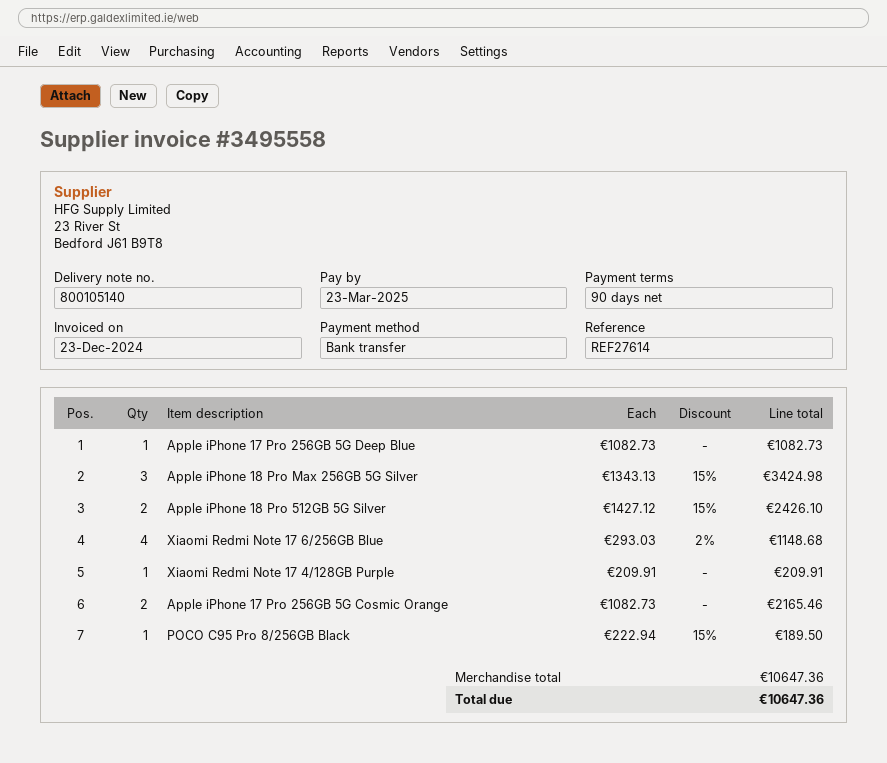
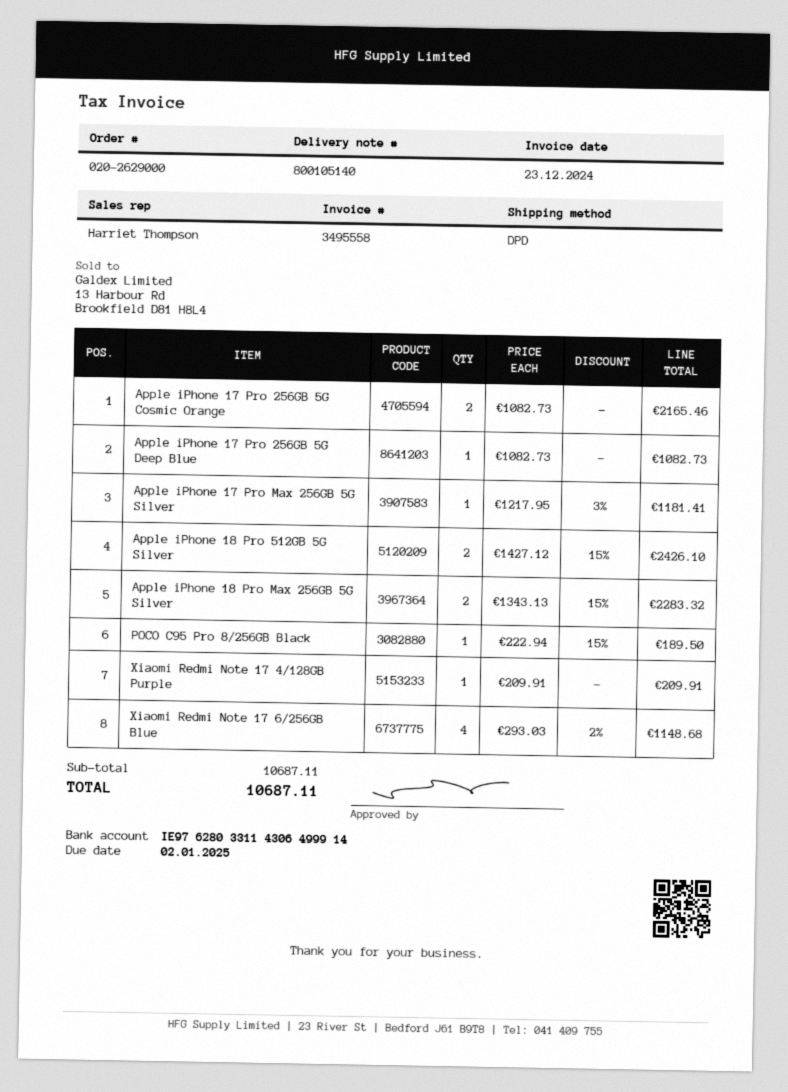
due date: 2025-03-23 -> 2025-01-02
Apple iPhone 18 Pro Max 256GB 5G Silver: 3 x 1343.13 - 15% = 3424.98 -> 2 x 1343.13 - 15% = 2283.32
Apple iPhone 17 Pro Max 256GB 5G Silver: none -> 1 x 1217.95 - 3% = 1181.41
subtotal: 10647.36 -> 10687.11
total: 10647.36 -> 10687.11

